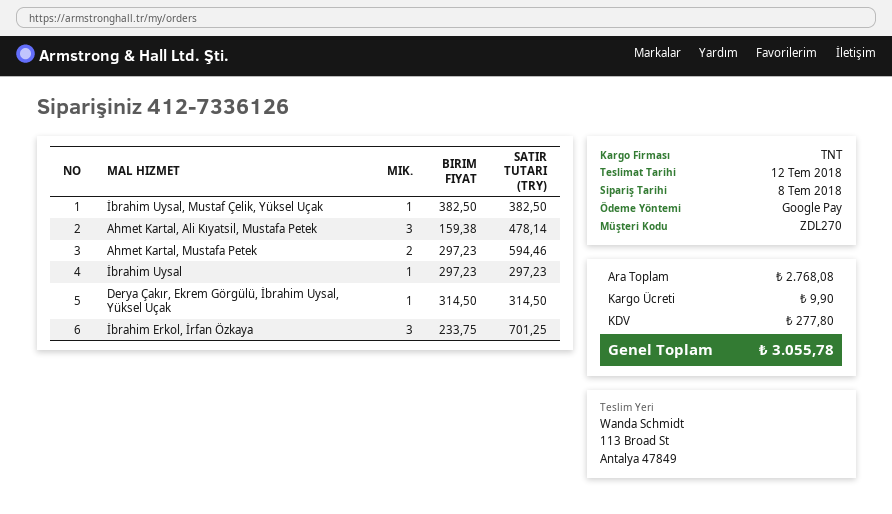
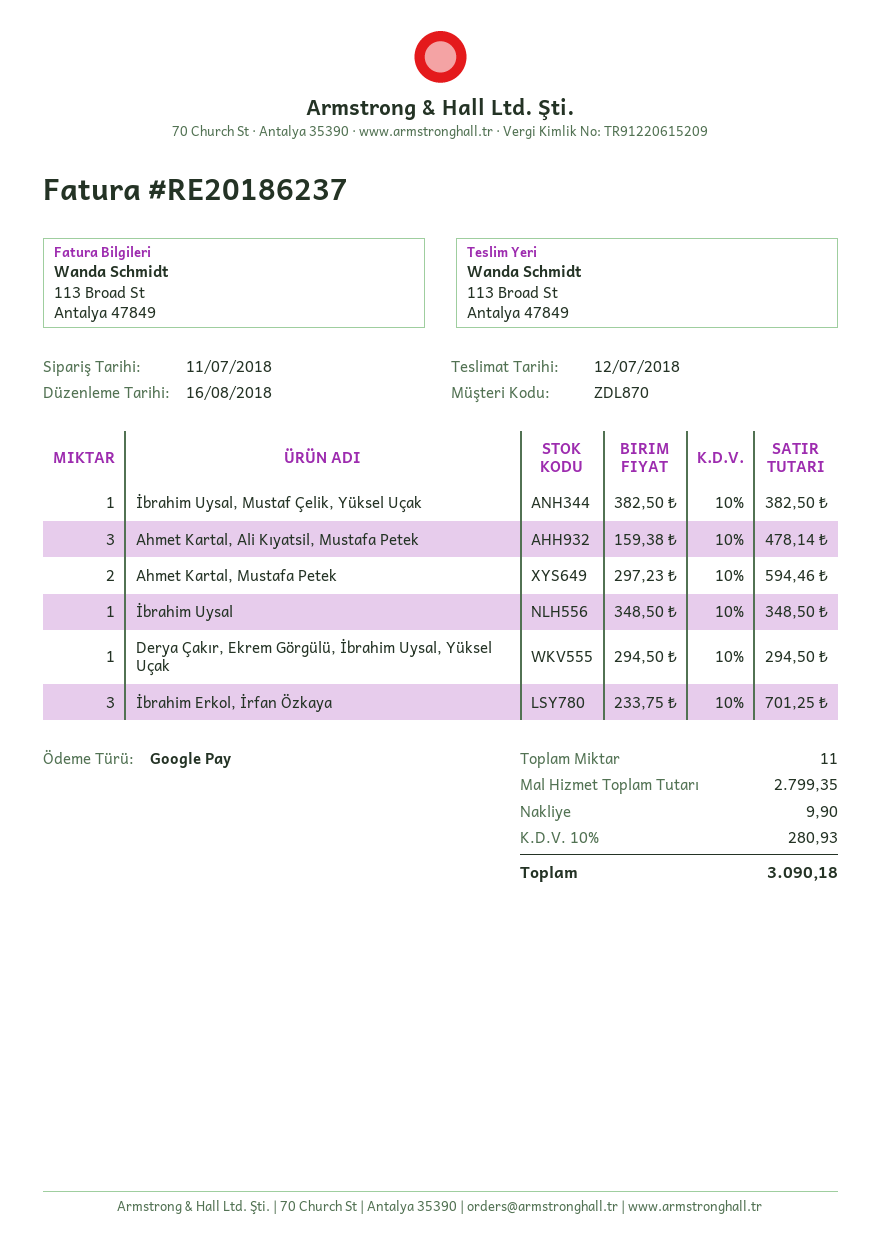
order date: 2018-07-08 -> 2018-07-11
customer number: ZDL270 -> ZDL870
İbrahim Uysal: 1 x 297.23 = 297.23 -> 1 x 348.50 = 348.50
Derya Çakır, Ekrem Görgülü, İbrahim Uysal, Yüksel Uçak: 1 x 314.50 = 314.50 -> 1 x 294.50 = 294.50
subtotal: 2768.08 -> 2799.35
tax: 277.80 -> 280.93
total: 3055.78 -> 3090.18

